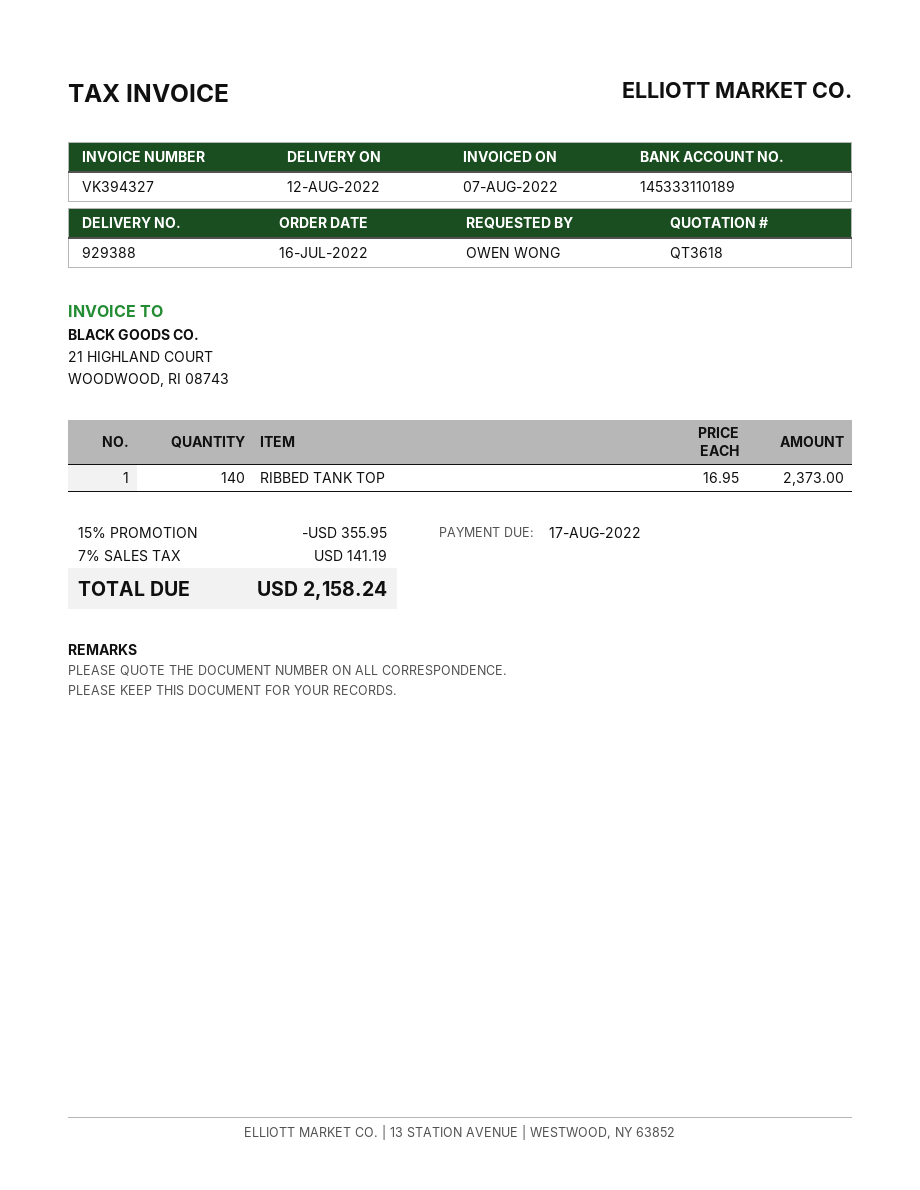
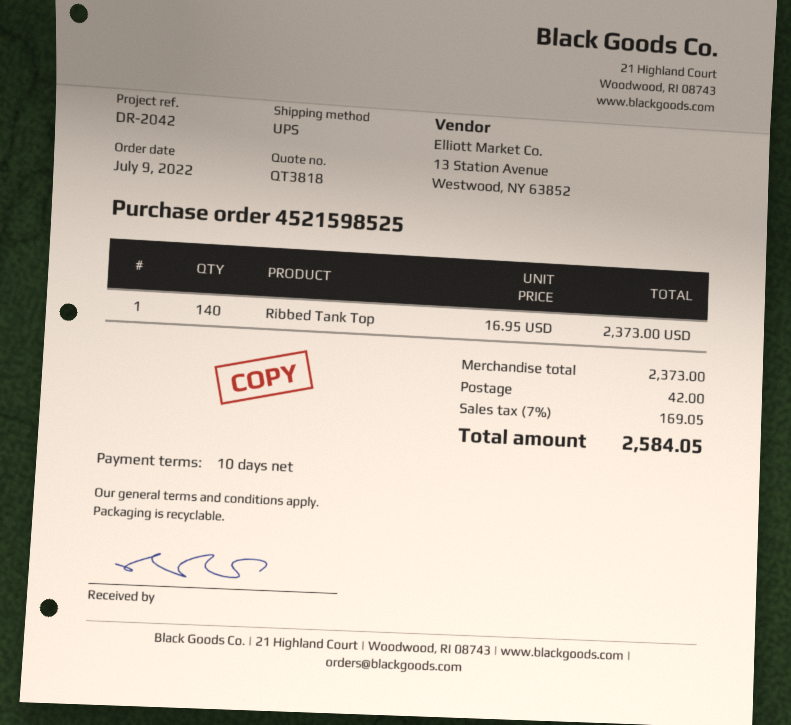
quote number: QT3618 -> QT3818
order date: 2022-07-16 -> 2022-07-09
discount: 15% = 355.95 -> none
shipping: none -> 42.00
tax: 7% = 141.19 -> 7% = 169.05
total: 2158.24 -> 2584.05

